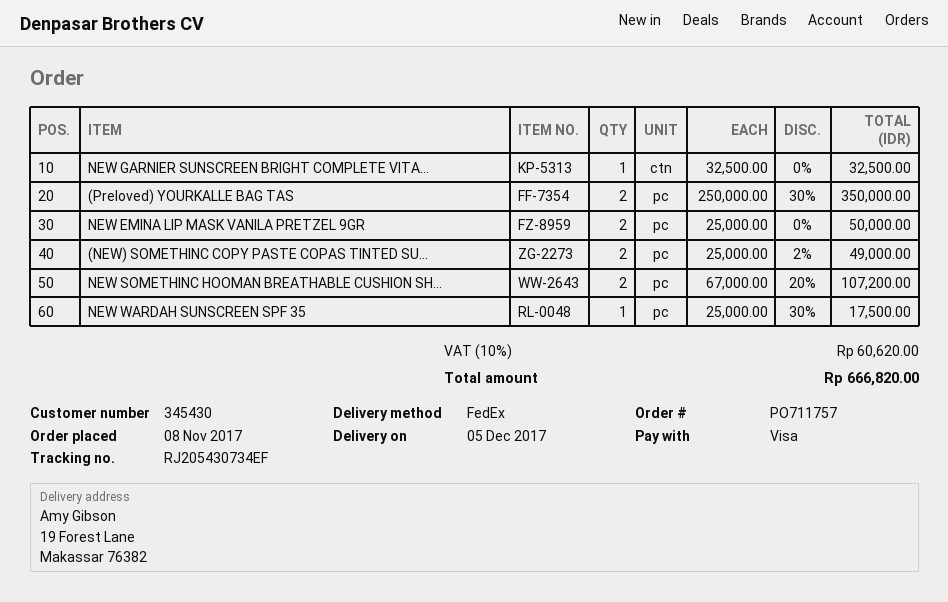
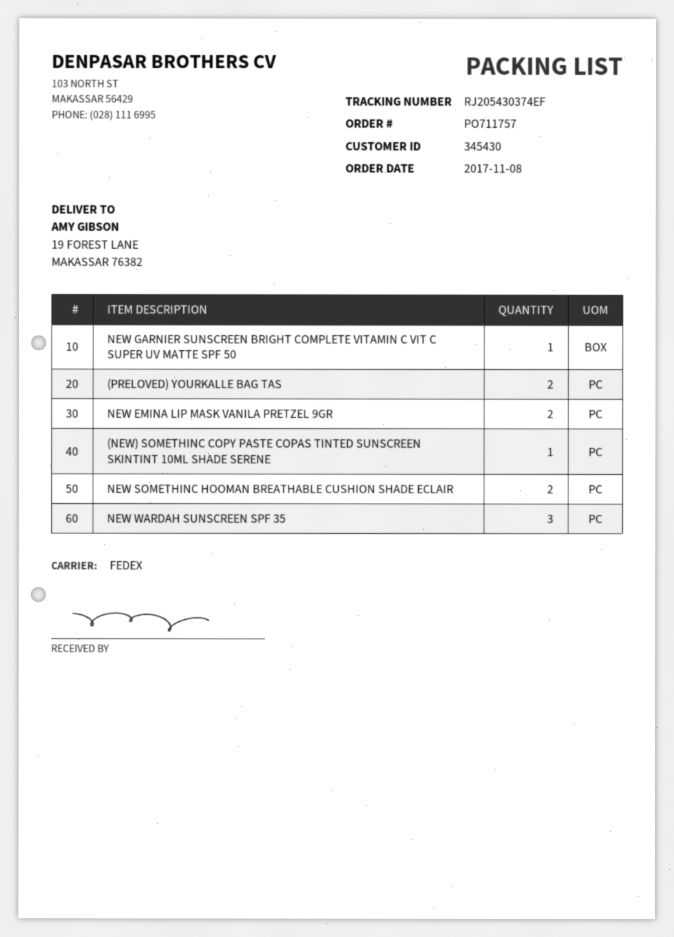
tracking number: RJ205430734EF -> RJ205430374EF
(NEW) SOMETHINC COPY PASTE COPAS TINTED SU...: 2 -> 1
NEW WARDAH SUNSCREEN SPF 35: 1 -> 3

